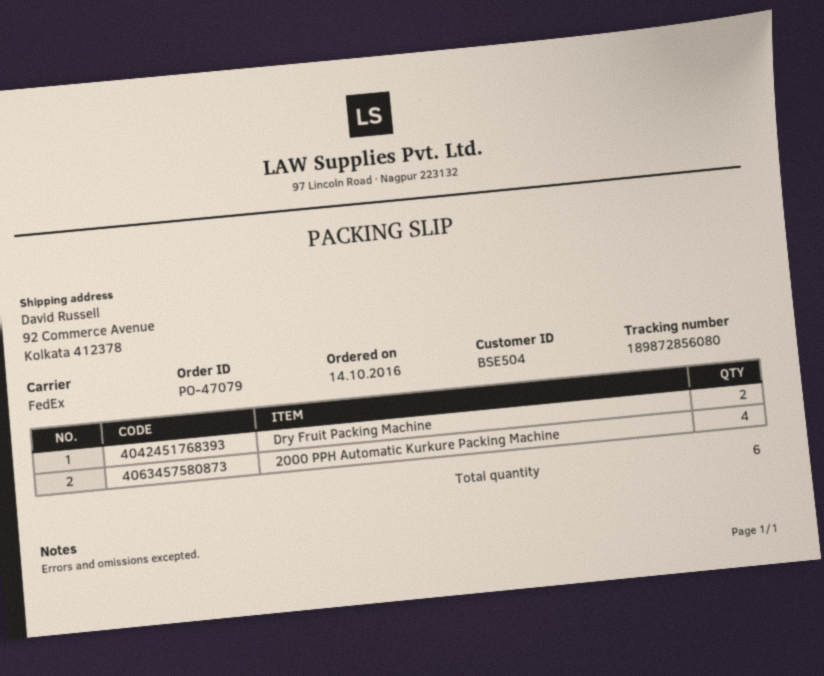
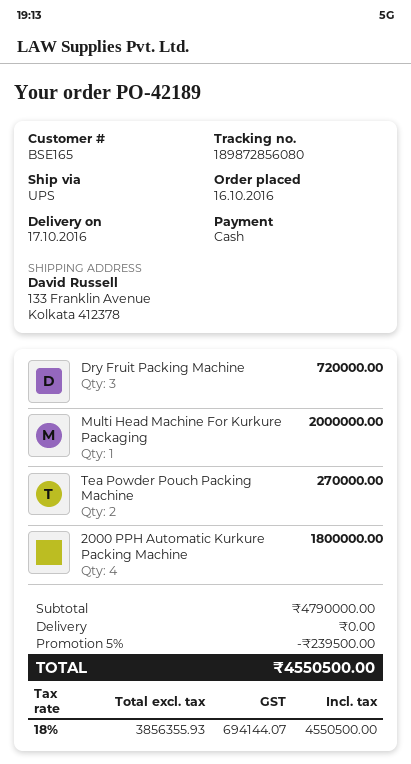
order number: PO-47079 -> PO-42189
order date: 2016-10-14 -> 2016-10-16
customer number: BSE504 -> BSE165
shipping method: FedEx -> UPS
ship to: 92 Commerce Avenue, Kolkata 412378 -> 133 Franklin Avenue, Kolkata 412378
Dry Fruit Packing Machine: 2 -> 3
Multi Head Machine For Kurkure Packaging: none -> 1
Tea Powder Pouch Packing Machine: none -> 2

